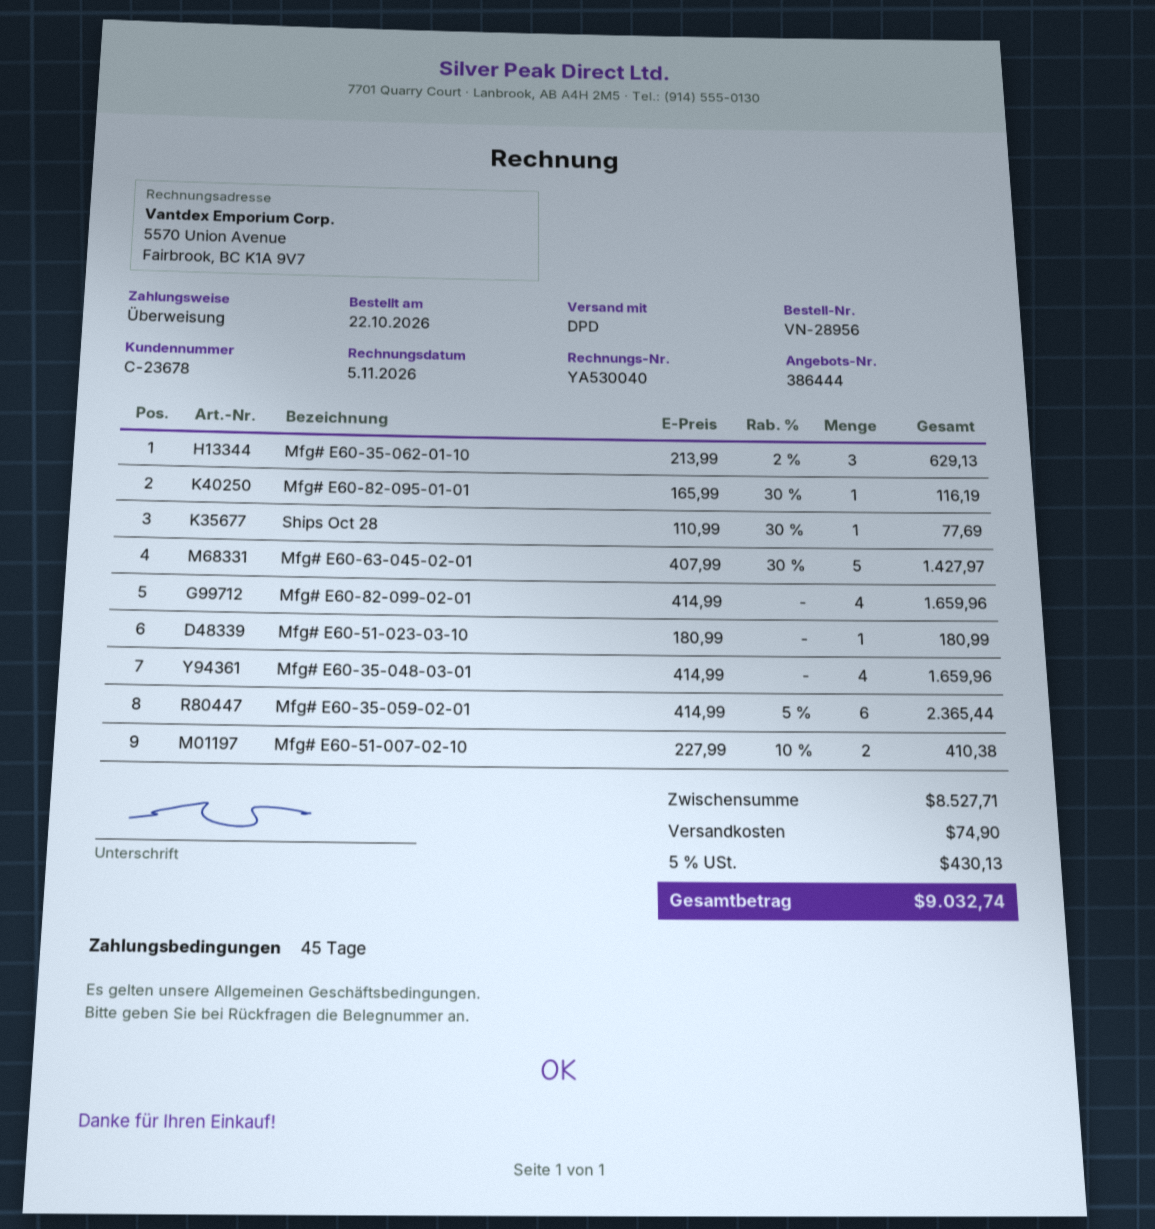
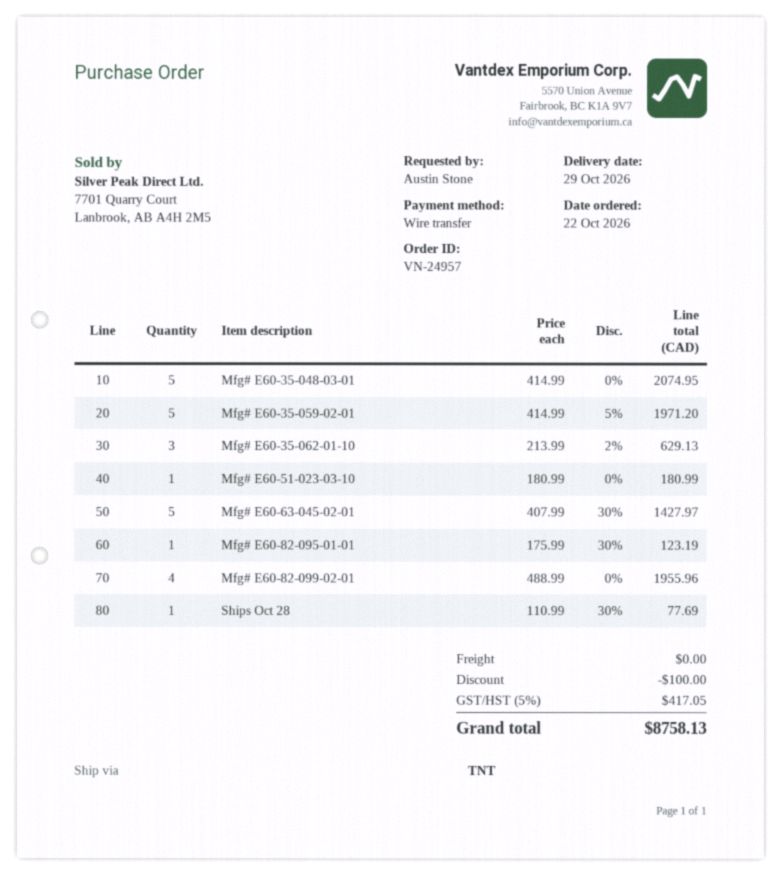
order number: VN-28956 -> VN-24957
shipping method: DPD -> TNT
Mfg# E60-82-095-01-01: 1 x 165.99 - 30% = 116.19 -> 1 x 175.99 - 30% = 123.19
Mfg# E60-82-099-02-01: 4 x 414.99 = 1659.96 -> 4 x 488.99 = 1955.96
Mfg# E60-35-048-03-01: 4 x 414.99 = 1659.96 -> 5 x 414.99 = 2074.95
Mfg# E60-35-059-02-01: 6 x 414.99 - 5% = 2365.44 -> 5 x 414.99 - 5% = 1971.20
Mfg# E60-51-007-02-10: 2 x 227.99 - 10% = 410.38 -> none
discount: none -> 100.00
shipping: 74.90 -> 0.00
tax: 5% = 430.13 -> 5% = 417.05
total: 9032.74 -> 8758.13

